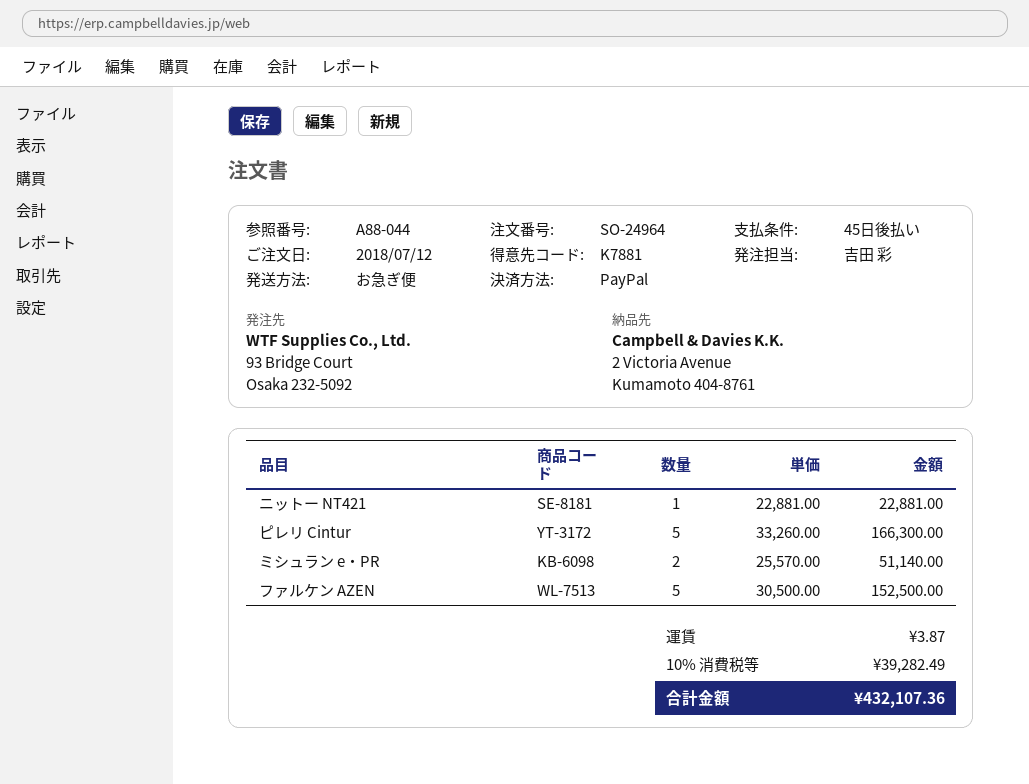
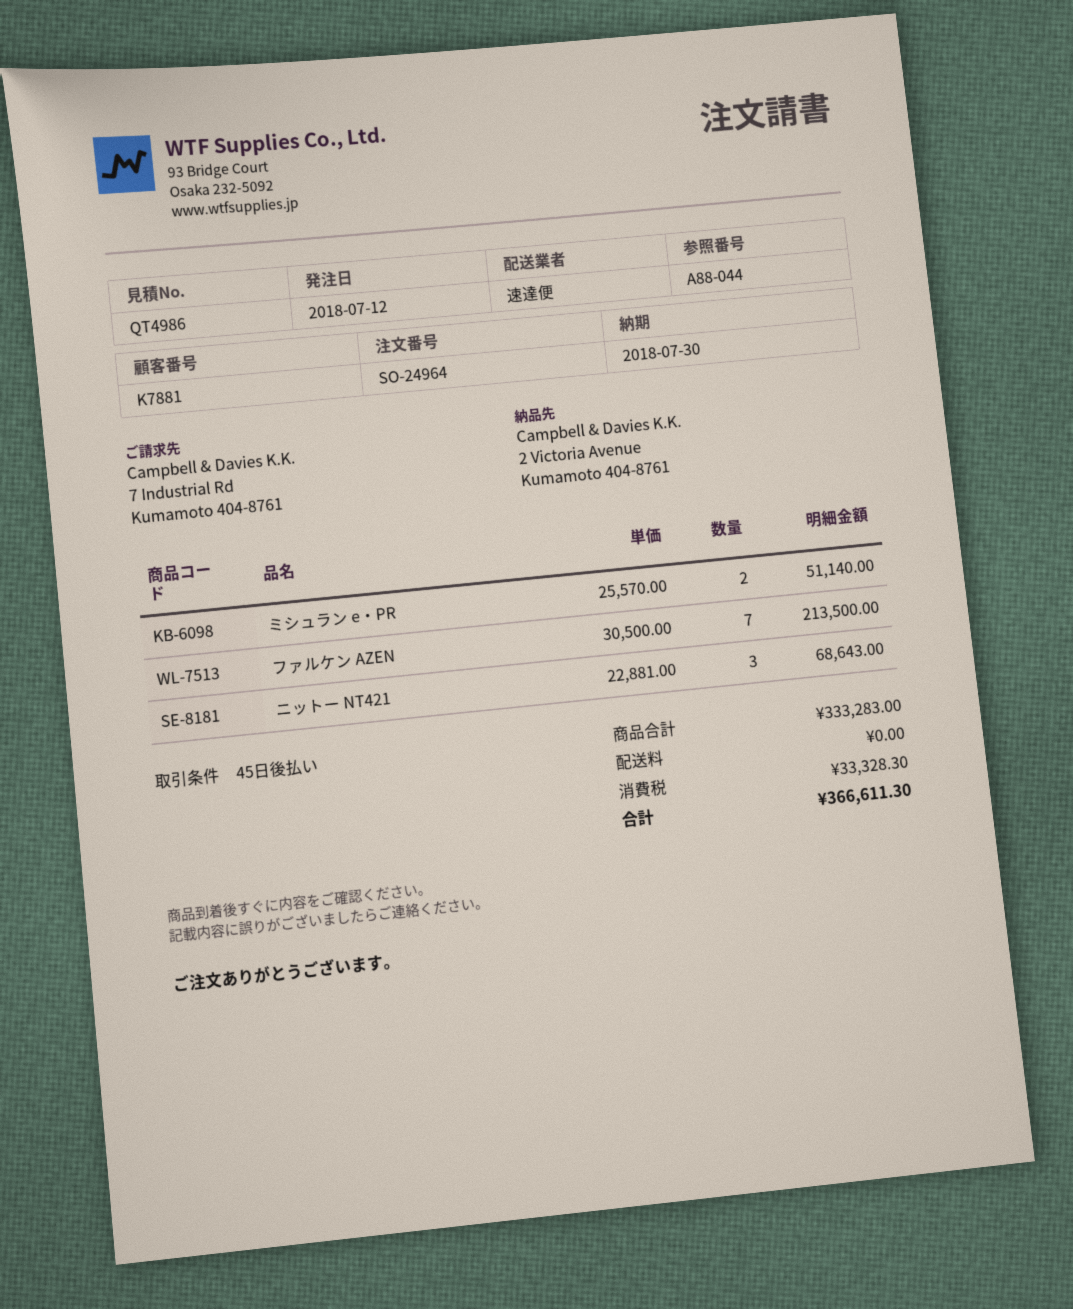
ニットー NT421: 1 x 22881.00 = 22881.00 -> 3 x 22881.00 = 68643.00
ピレリ Cintur: 5 x 33260.00 = 166300.00 -> none
ファルケン AZEN: 5 x 30500.00 = 152500.00 -> 7 x 30500.00 = 213500.00
shipping: 3.87 -> 0.00
tax: 39282.49 -> 33328.30
total: 432107.36 -> 366611.30

